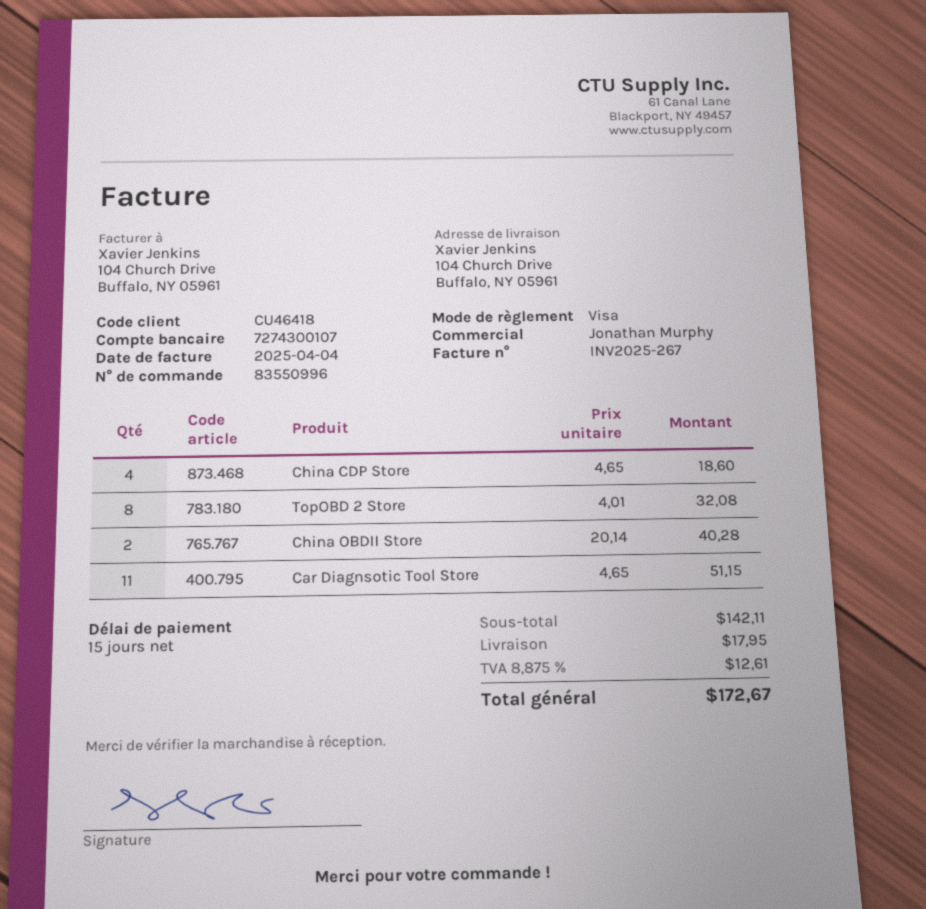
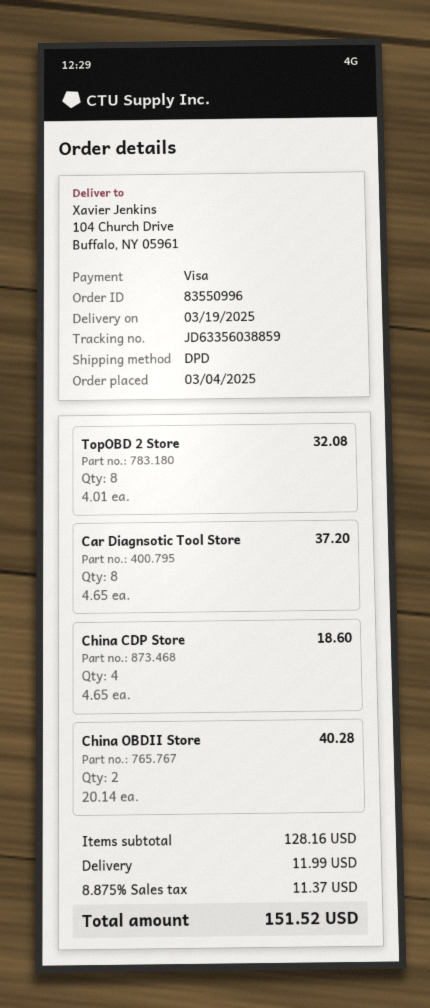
Car Diagnsotic Tool Store: 11 x 4.65 = 51.15 -> 8 x 4.65 = 37.20
subtotal: 142.11 -> 128.16
shipping: 17.95 -> 11.99
tax: 8.875% = 12.61 -> 8.875% = 11.37
total: 172.67 -> 151.52

